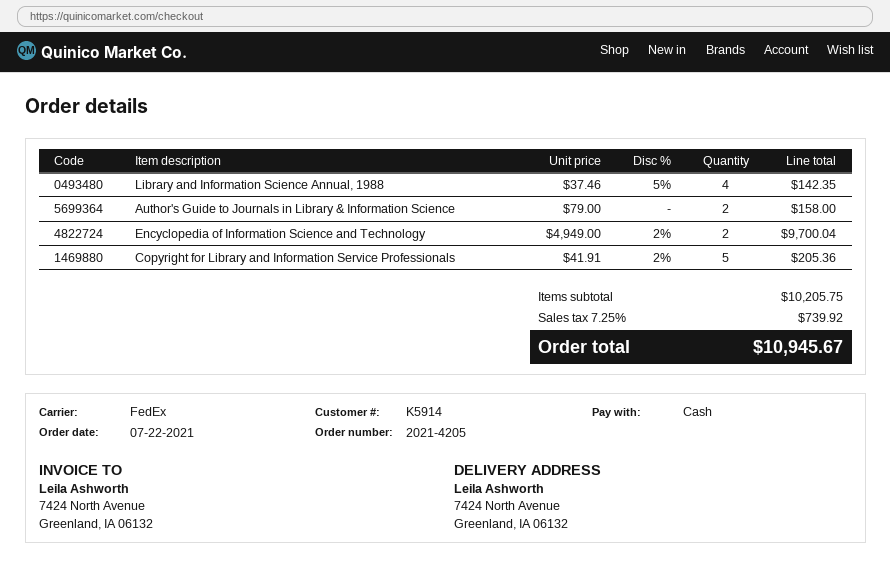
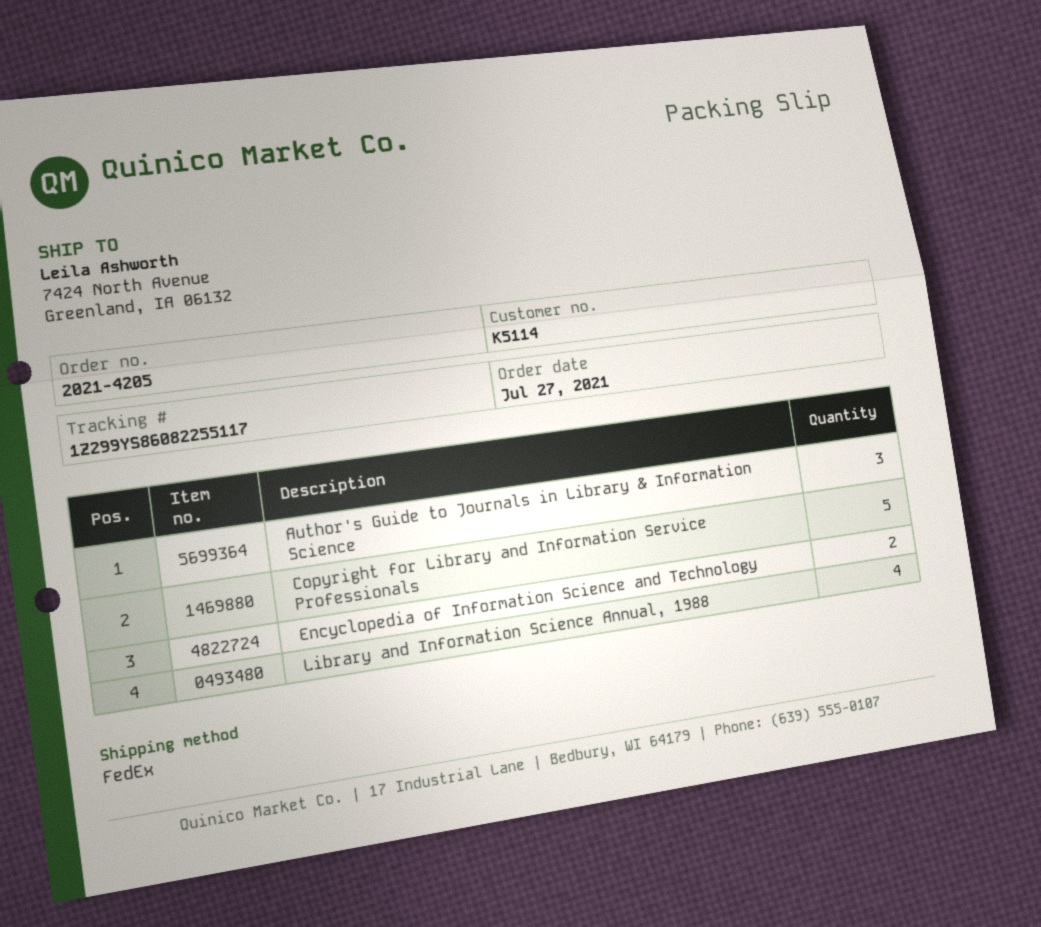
order date: 2021-07-22 -> 2021-07-27
customer number: K5914 -> K5114
Author's Guide to Journals in Library & Information Science: 2 -> 3

